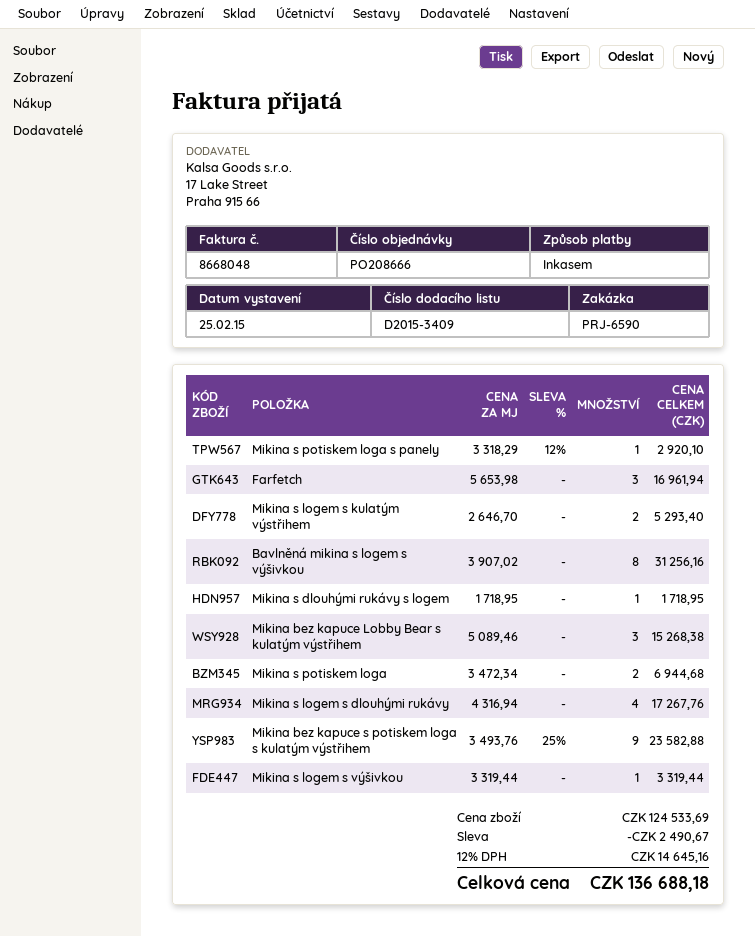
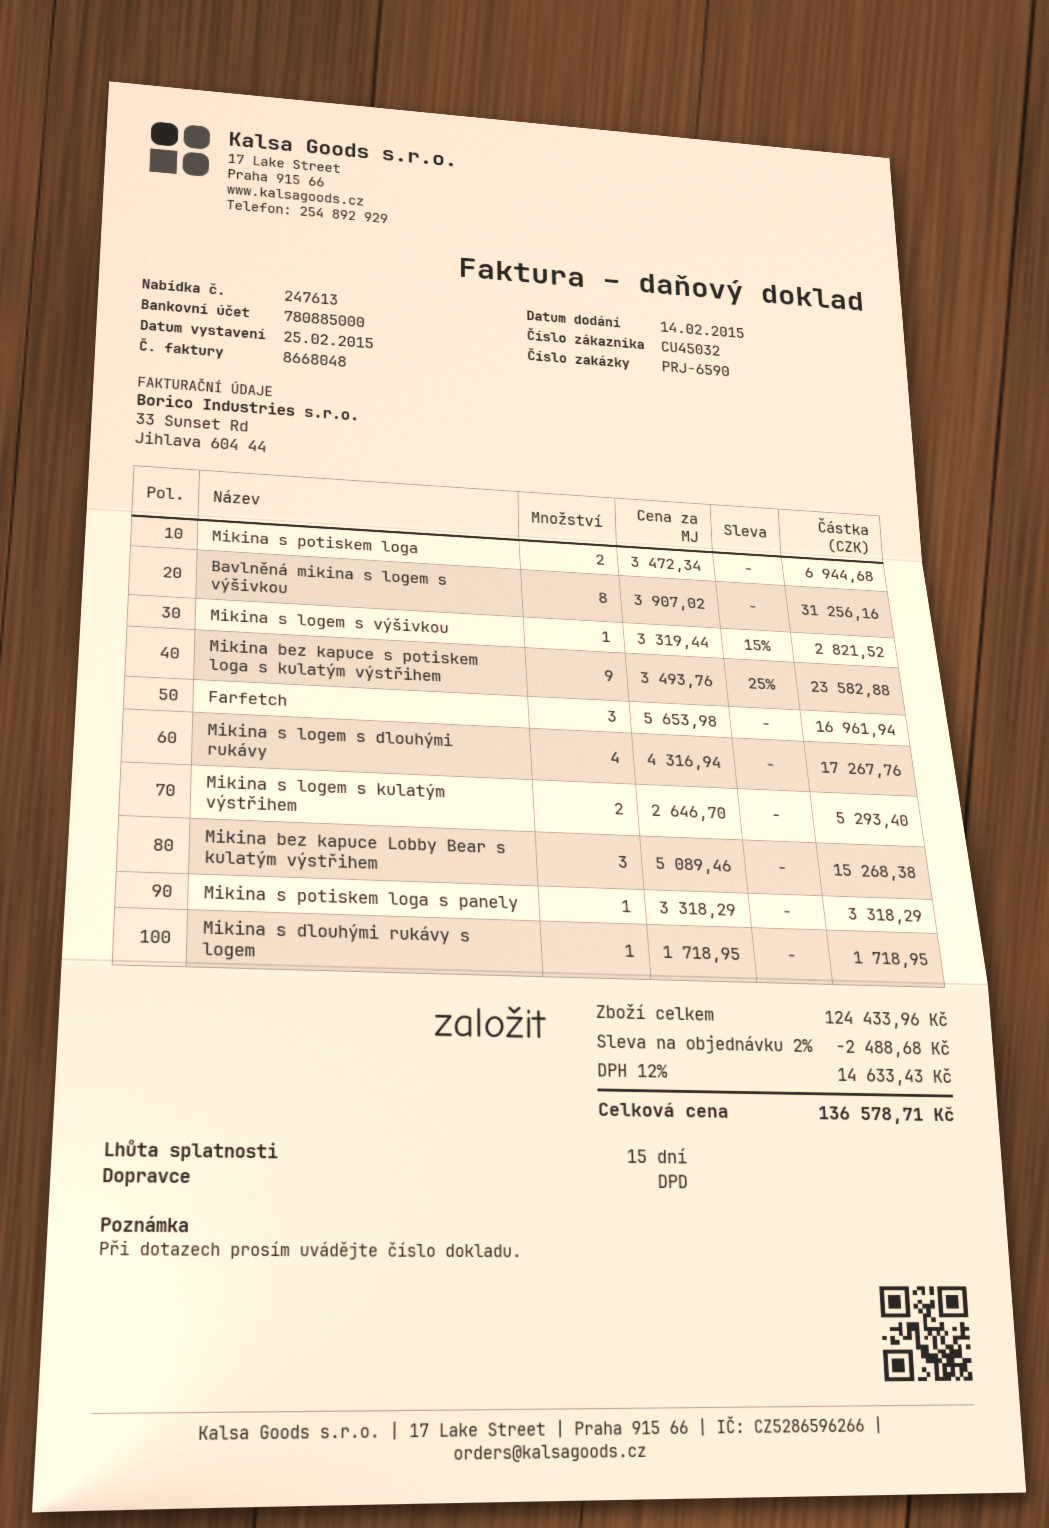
Mikina s potiskem loga s panely: 1 x 3318.29 - 12% = 2920.10 -> 1 x 3318.29 = 3318.29
Mikina s logem s výšivkou: 1 x 3319.44 = 3319.44 -> 1 x 3319.44 - 15% = 2821.52
subtotal: 124533.69 -> 124433.96
discount: 2490.67 -> 2488.68
tax: 12% = 14645.16 -> 12% = 14633.43
total: 136688.18 -> 136578.71

